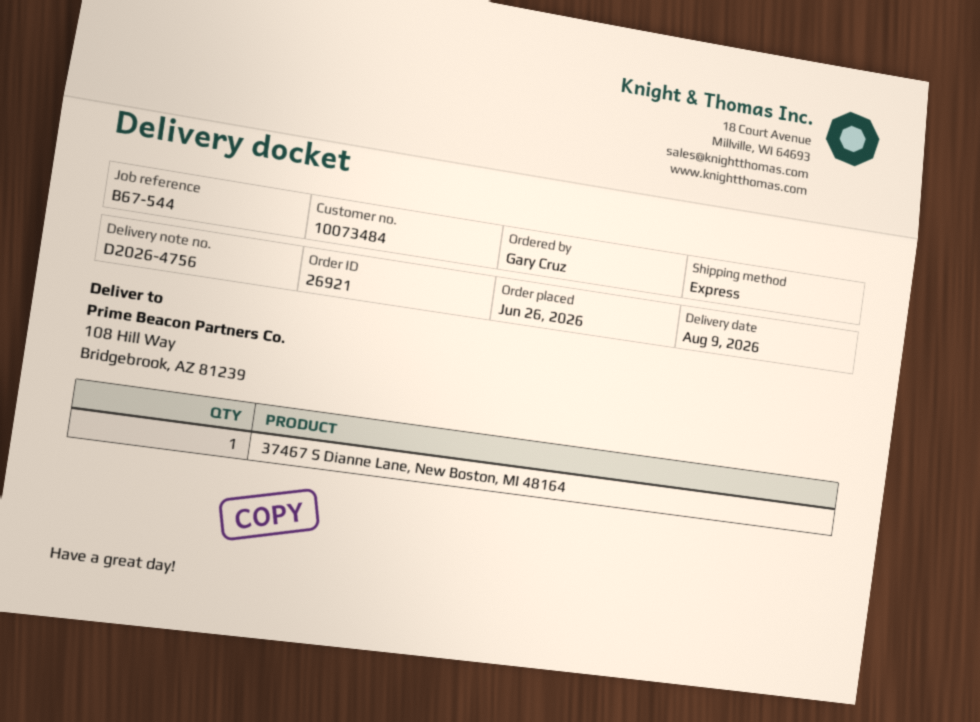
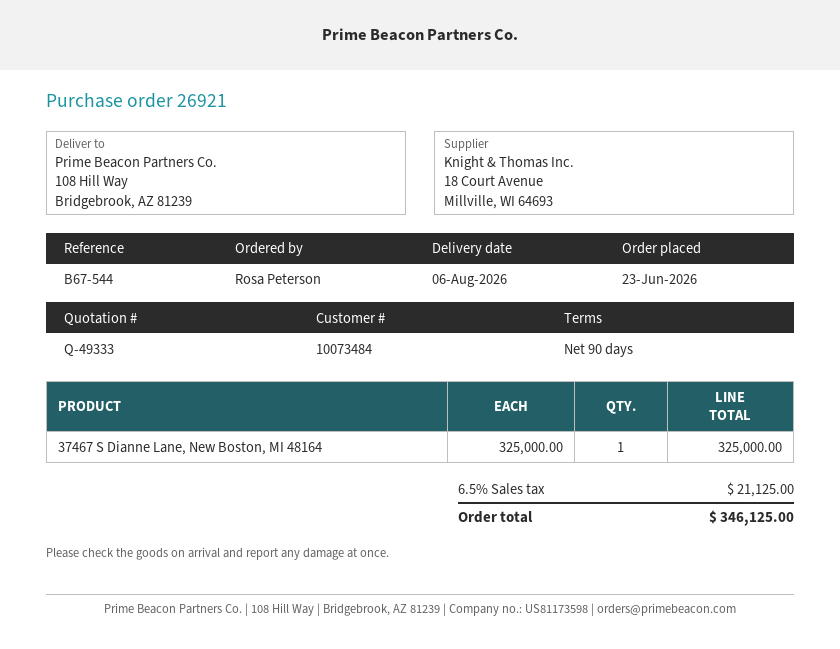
order date: 2026-06-26 -> 2026-06-23
delivery date: 2026-08-09 -> 2026-08-06
ordered by: Gary Cruz -> Rosa Peterson

